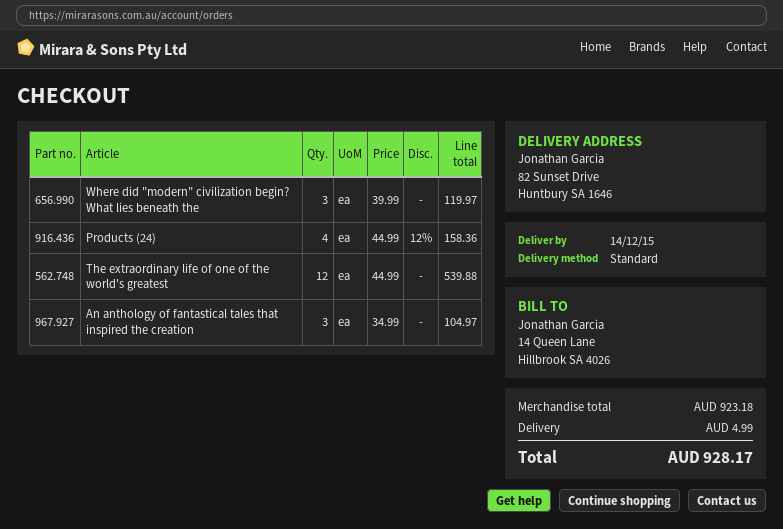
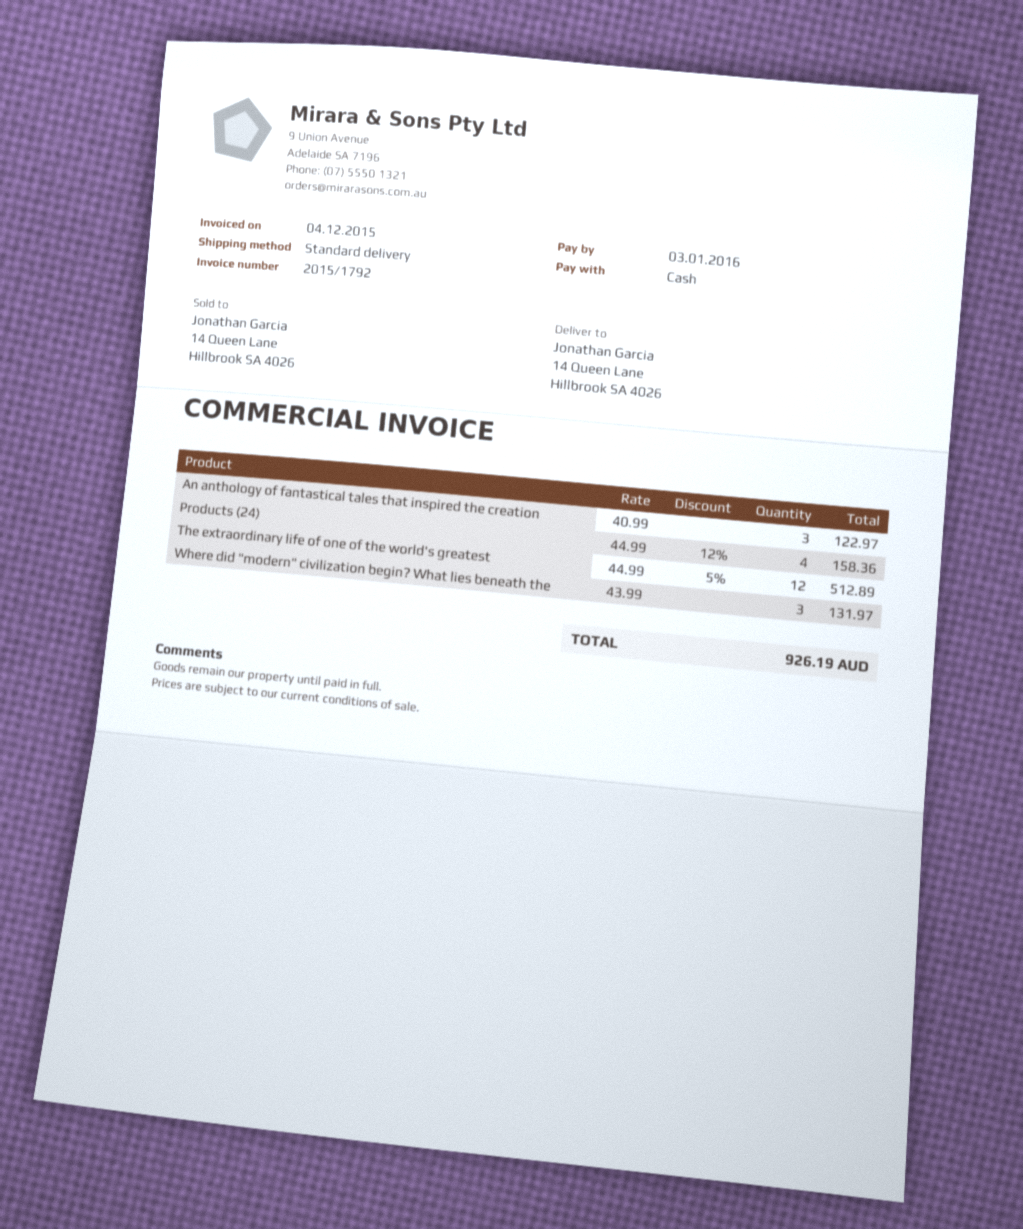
ship to: 82 Sunset Drive, Huntbury SA 1646 -> 14 Queen Lane, Hillbrook SA 4026
Where did "modern" civilization begin? What lies beneath the: 3 x 39.99 = 119.97 -> 3 x 43.99 = 131.97
The extraordinary life of one of the world's greatest: 12 x 44.99 = 539.88 -> 12 x 44.99 - 5% = 512.89
An anthology of fantastical tales that inspired the creation: 3 x 34.99 = 104.97 -> 3 x 40.99 = 122.97
shipping: 4.99 -> none
total: 928.17 -> 926.19

